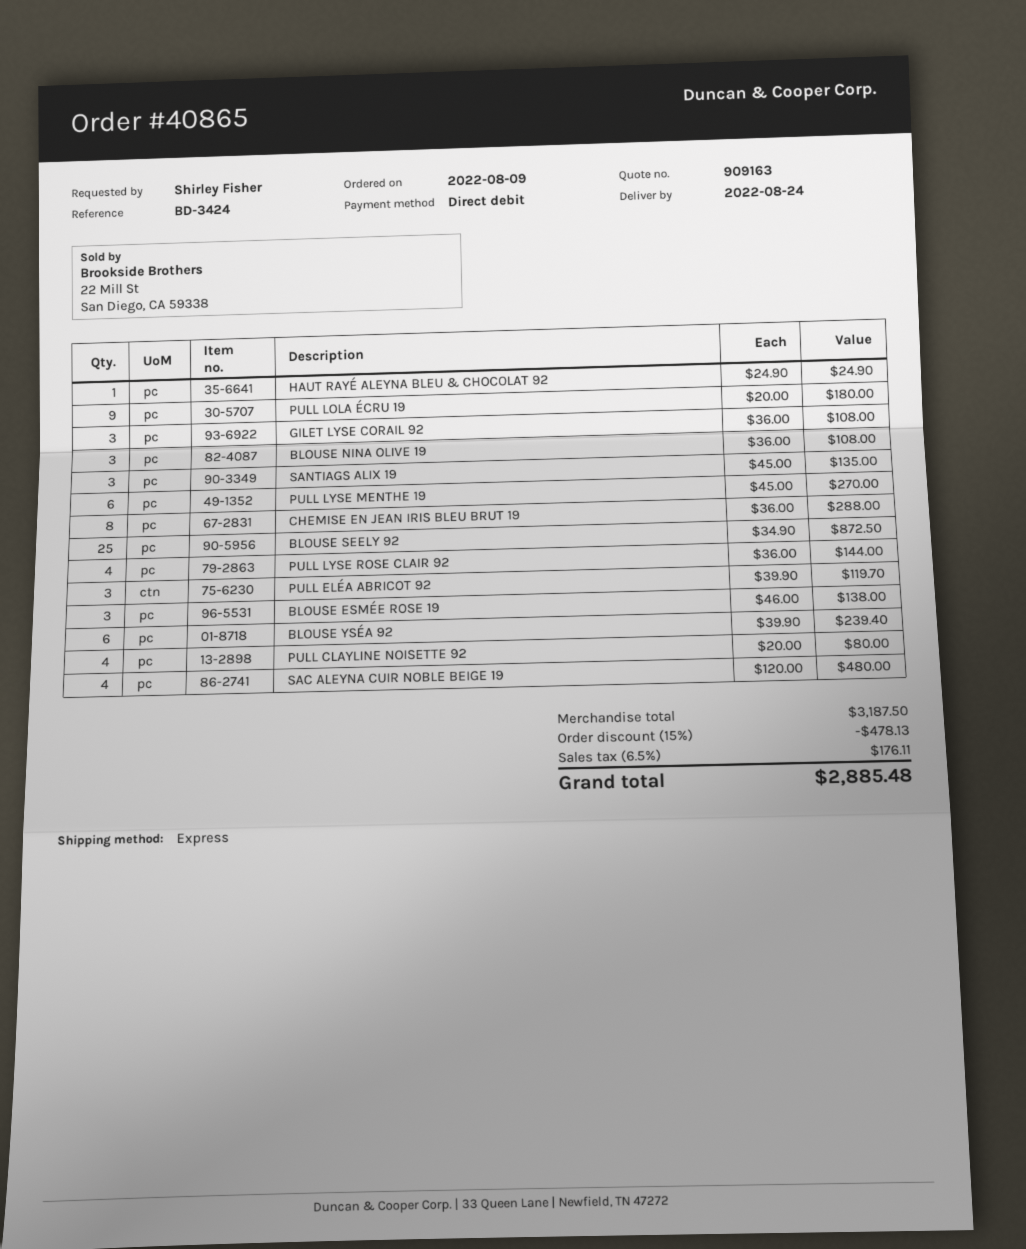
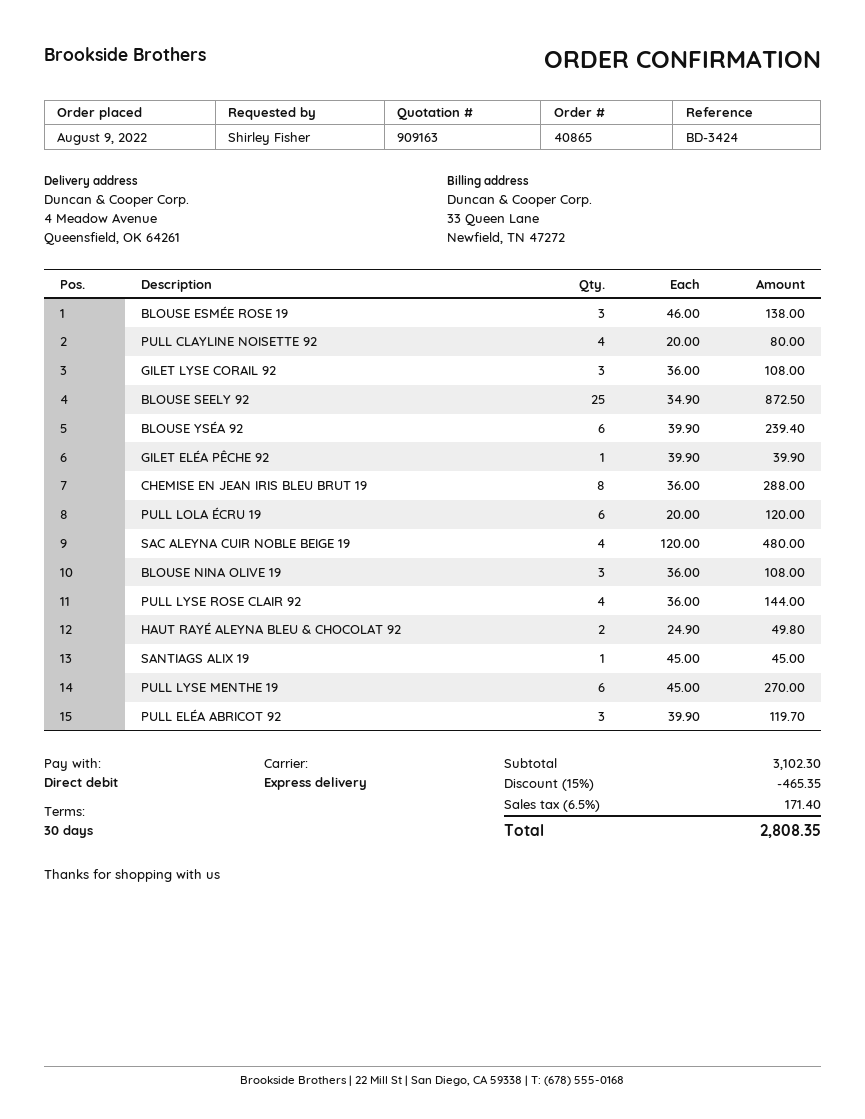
HAUT RAYÉ ALEYNA BLEU & CHOCOLAT 92: 1 x 24.90 = 24.90 -> 2 x 24.90 = 49.80
PULL LOLA ÉCRU 19: 9 x 20.00 = 180.00 -> 6 x 20.00 = 120.00
SANTIAGS ALIX 19: 3 x 45.00 = 135.00 -> 1 x 45.00 = 45.00
GILET ELÉA PÊCHE 92: none -> 1 x 39.90 = 39.90
subtotal: 3187.50 -> 3102.30
discount: 15% = 478.13 -> 15% = 465.35
tax: 6.5% = 176.11 -> 6.5% = 171.40
total: 2885.48 -> 2808.35

